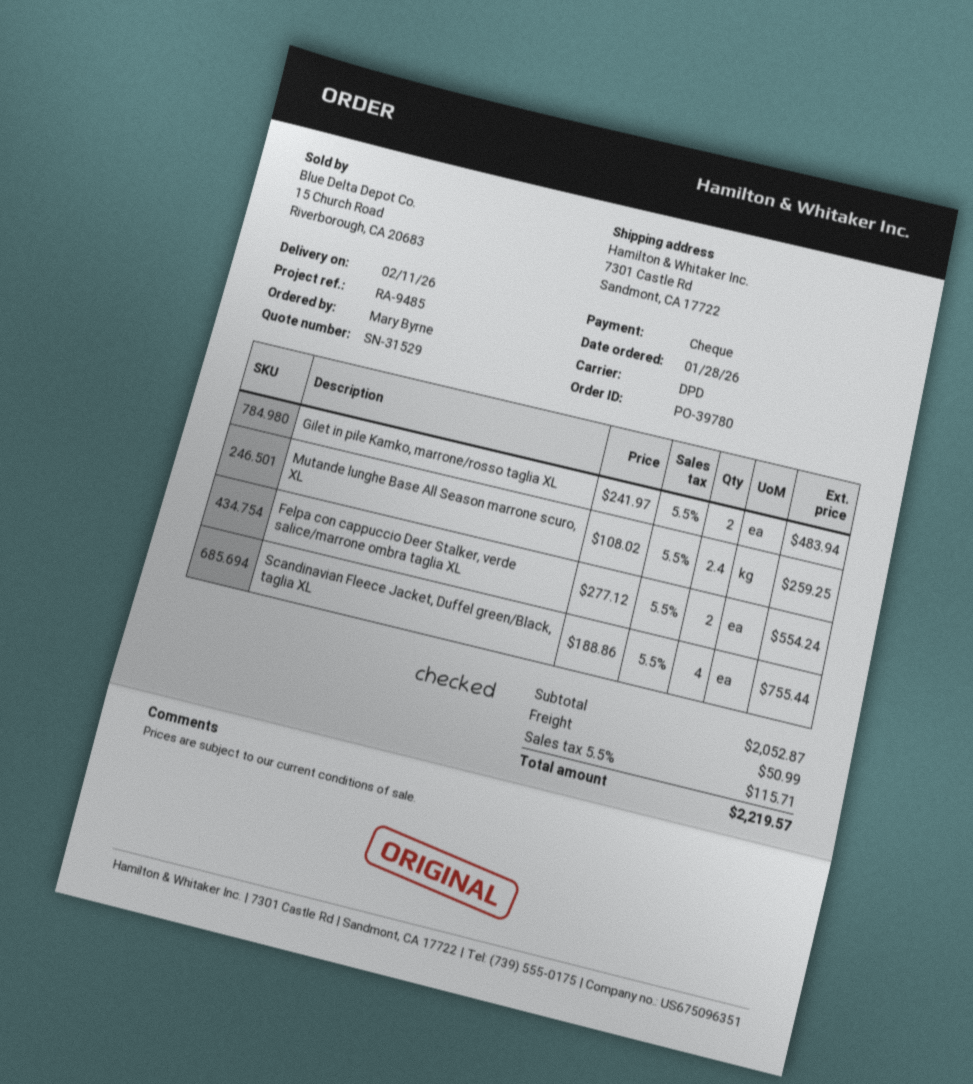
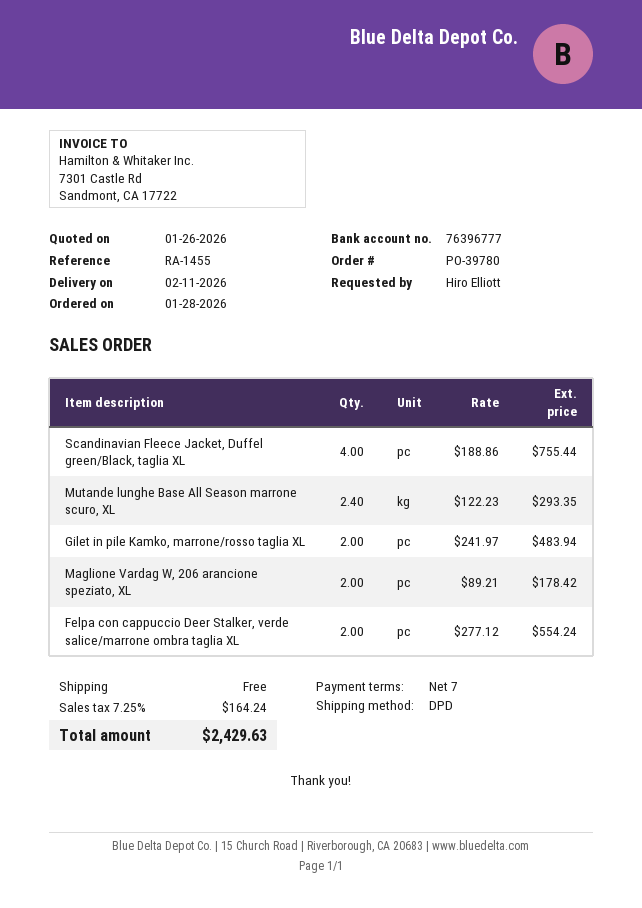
reference: RA-9485 -> RA-1455
ordered by: Mary Byrne -> Hiro Elliott
Mutande lunghe Base All Season marrone scuro, XL: 2.4 x 108.02 = 259.25 -> 2.4 x 122.23 = 293.35
Maglione Vardag W, 206 arancione speziato, XL: none -> 2 x 89.21 = 178.42
shipping: 50.99 -> 0.00
tax: 5.5% = 115.71 -> 7.25% = 164.24
total: 2219.57 -> 2429.63

